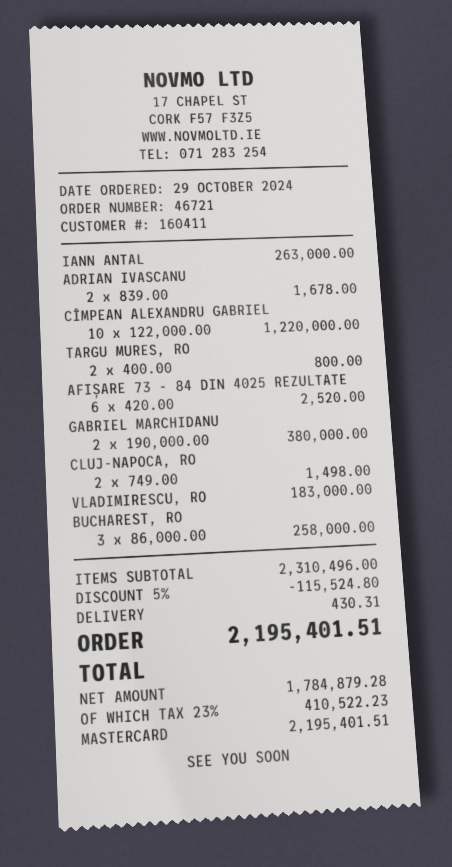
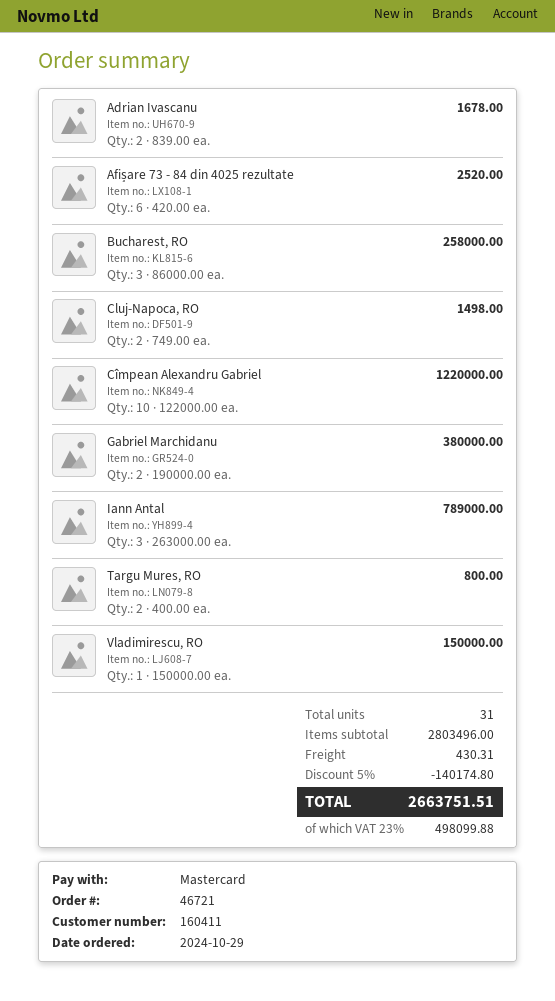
IANN ANTAL: 1 x 263000.00 = 263000.00 -> 3 x 263000.00 = 789000.00
VLADIMIRESCU, RO: 1 x 183000.00 = 183000.00 -> 1 x 150000.00 = 150000.00
subtotal: 2310496.00 -> 2803496.00
discount: 5% = 115524.80 -> 5% = 140174.80
tax: 23% = 410522.23 -> 23% = 498099.88
total: 2195401.51 -> 2663751.51

